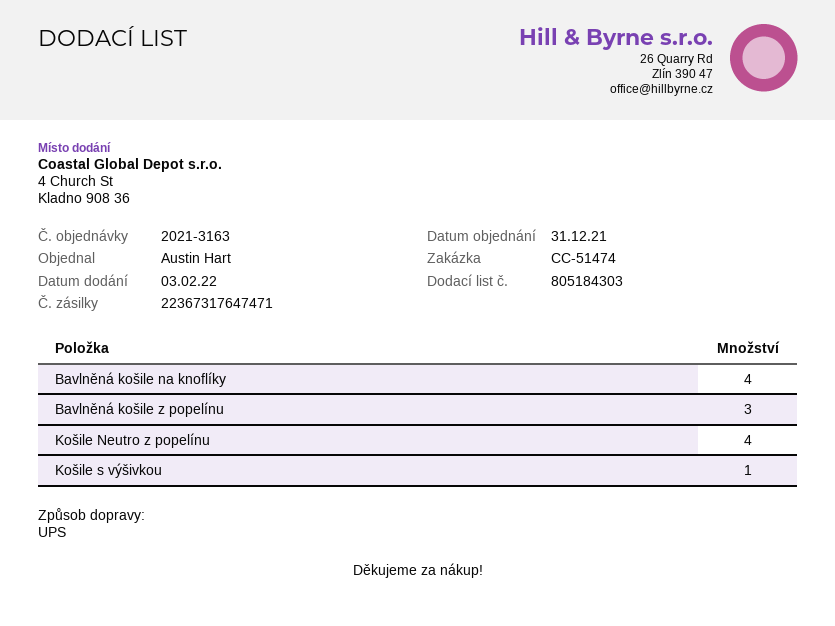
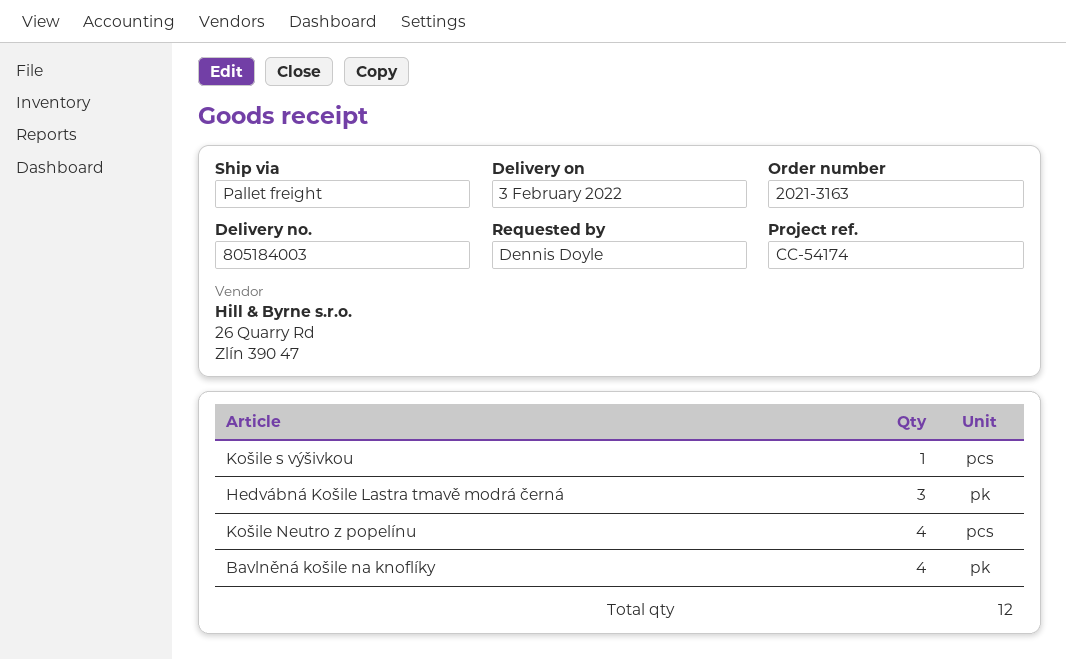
delivery note number: 805184303 -> 805184003
reference: CC-51474 -> CC-54174
ordered by: Austin Hart -> Dennis Doyle
shipping method: UPS -> pallet freight
Bavlněná košile z popelínu: 3 -> none
Hedvábná Košile Lastra tmavě modrá černá: none -> 3

